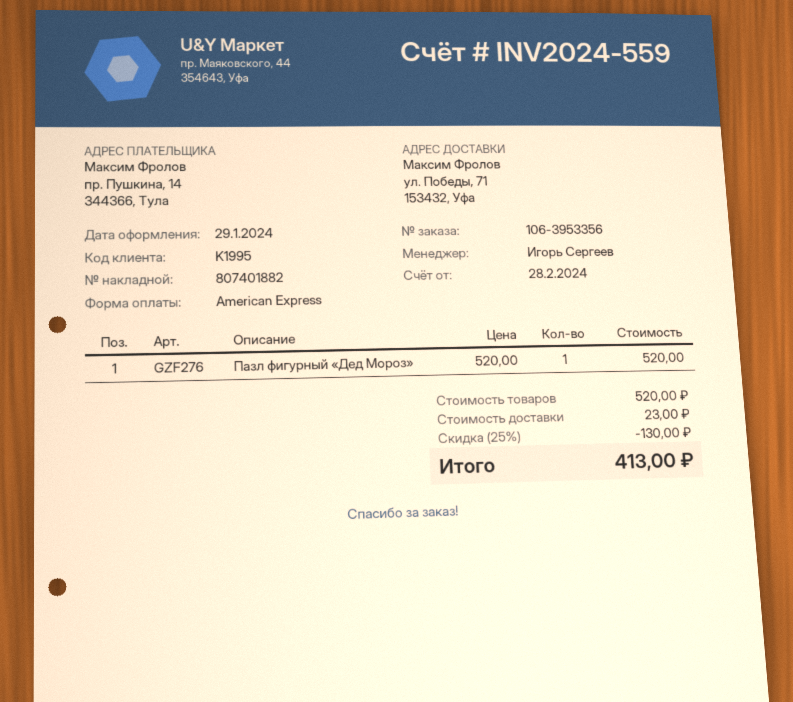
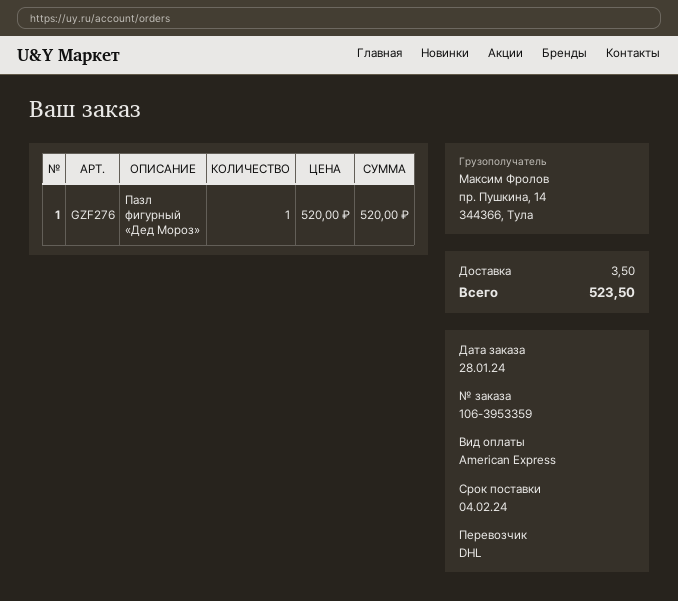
order number: 106-3953356 -> 106-3953359
order date: 2024-01-29 -> 2024-01-28
ship to: ул. Победы, 71, 153432, Уфа -> пр. Пушкина, 14, 344366, Тула
discount: 25% = 130.00 -> none
shipping: 23.00 -> 3.50
total: 413.00 -> 523.50

